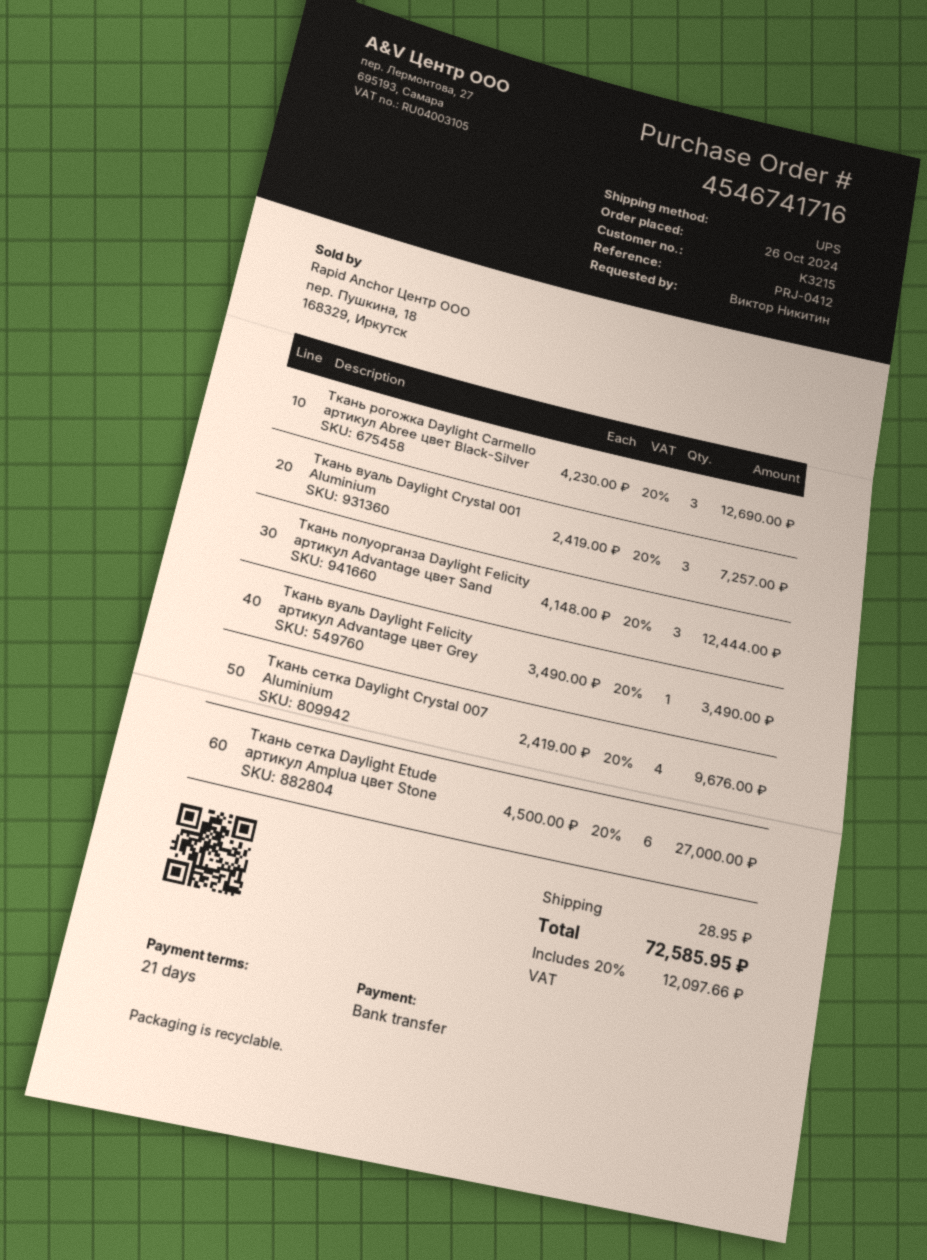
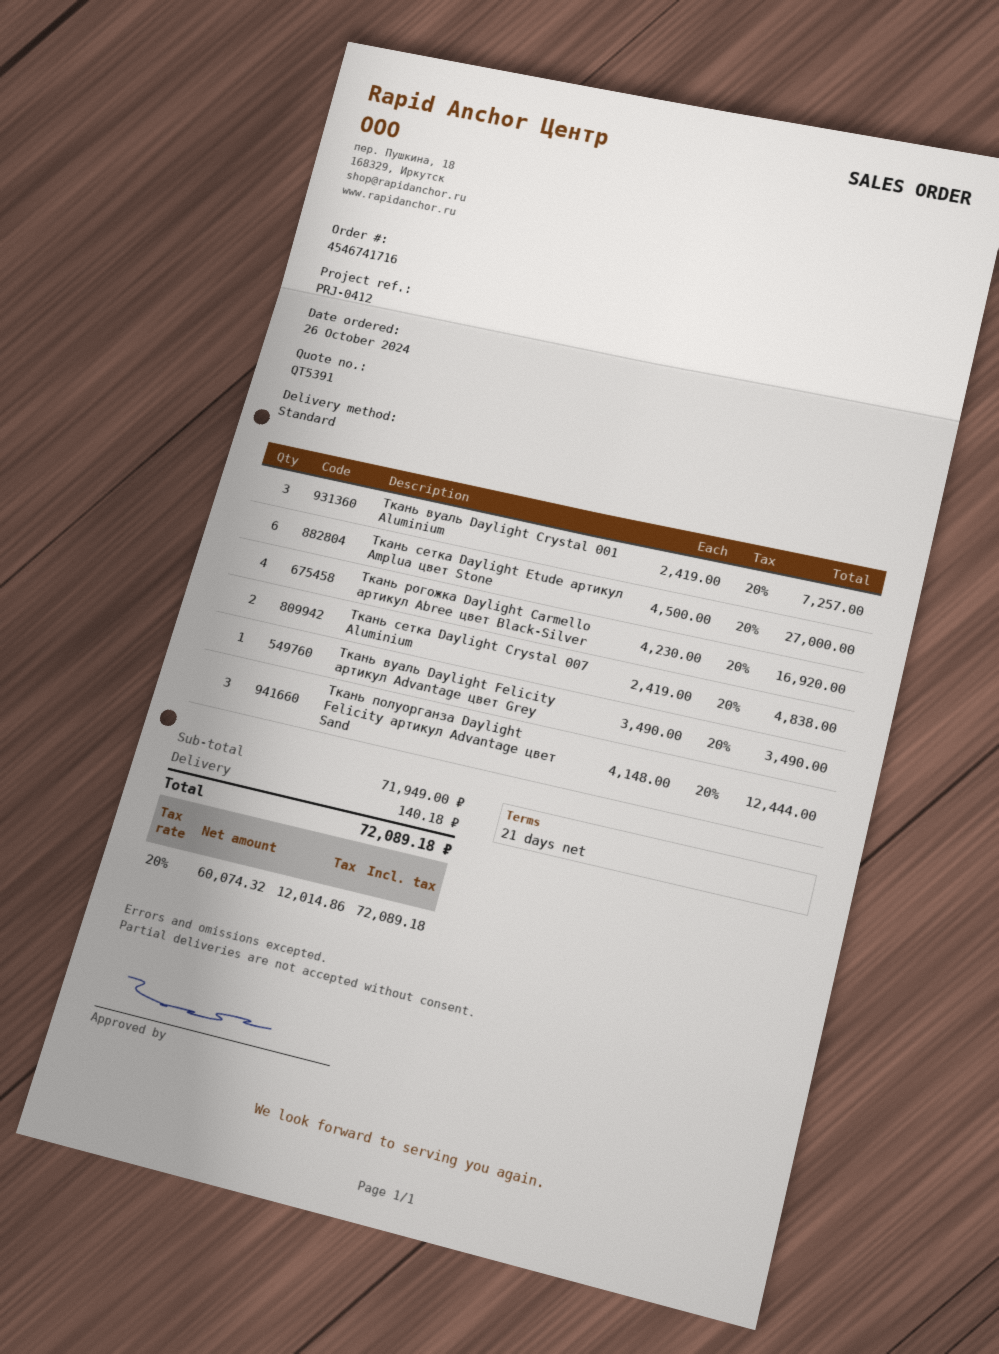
shipping method: UPS -> standard
Ткань рогожка Daylight Carmello артикул Abree цвет Black-Silver: 3 x 4230.00 = 12690.00 -> 4 x 4230.00 = 16920.00
Ткань сетка Daylight Crystal 007 Aluminium: 4 x 2419.00 = 9676.00 -> 2 x 2419.00 = 4838.00
shipping: 28.95 -> 140.18
tax: 20% = 12097.66 -> 20% = 12014.86
total: 72585.95 -> 72089.18

